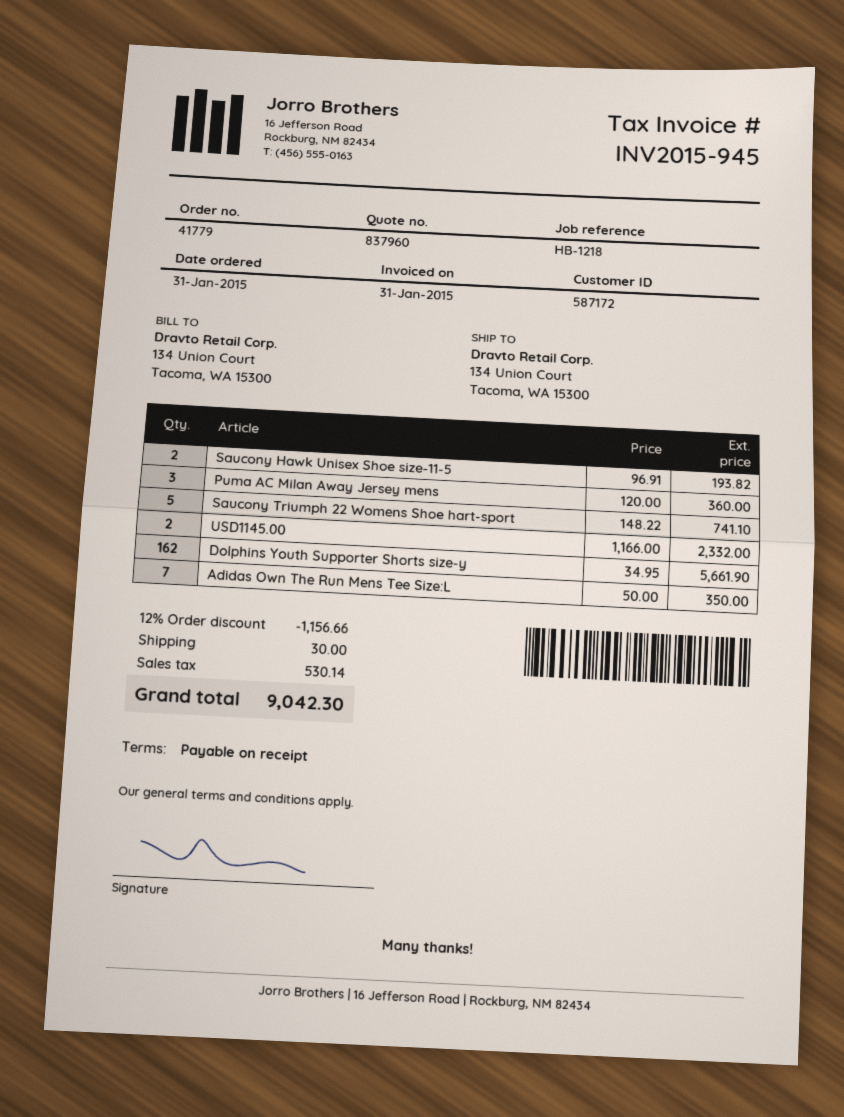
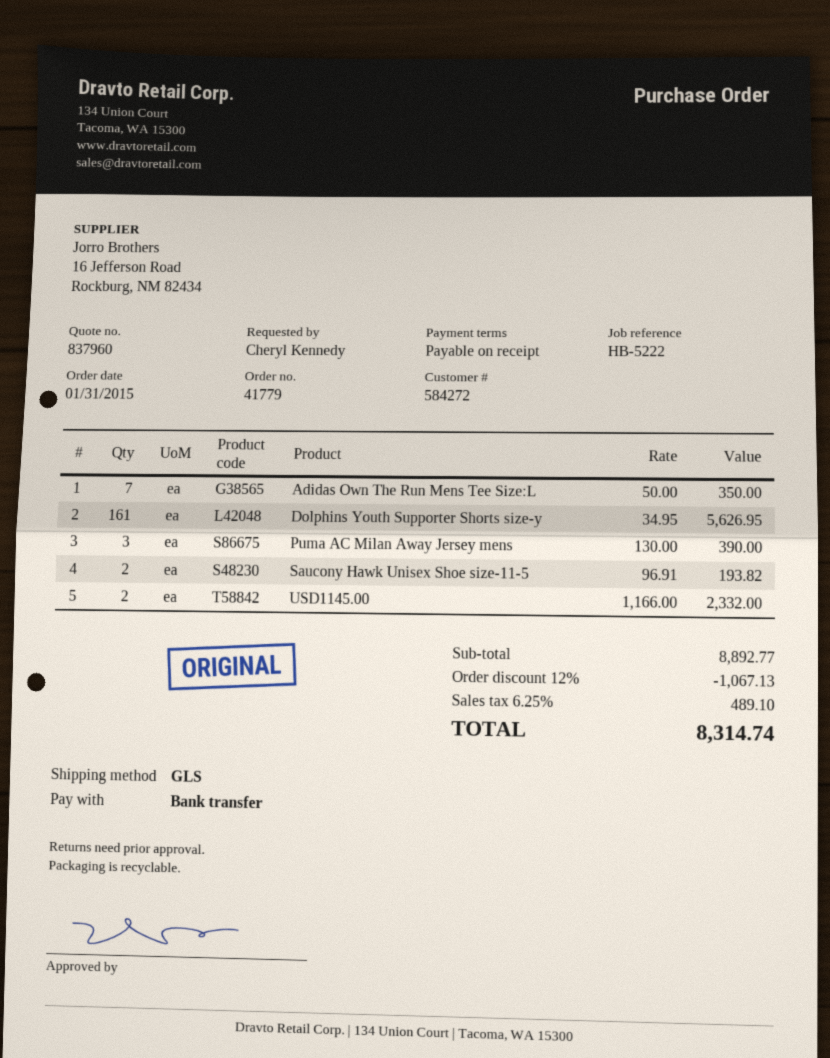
customer number: 587172 -> 584272
reference: HB-1218 -> HB-5222
Puma AC Milan Away Jersey mens: 3 x 120.00 = 360.00 -> 3 x 130.00 = 390.00
Saucony Triumph 22 Womens Shoe hart-sport: 5 x 148.22 = 741.10 -> none
Dolphins Youth Supporter Shorts size-y: 162 x 34.95 = 5661.90 -> 161 x 34.95 = 5626.95
discount: 12% = 1156.66 -> 12% = 1067.13
shipping: 30.00 -> none
tax: 530.14 -> 489.10
total: 9042.30 -> 8314.74

